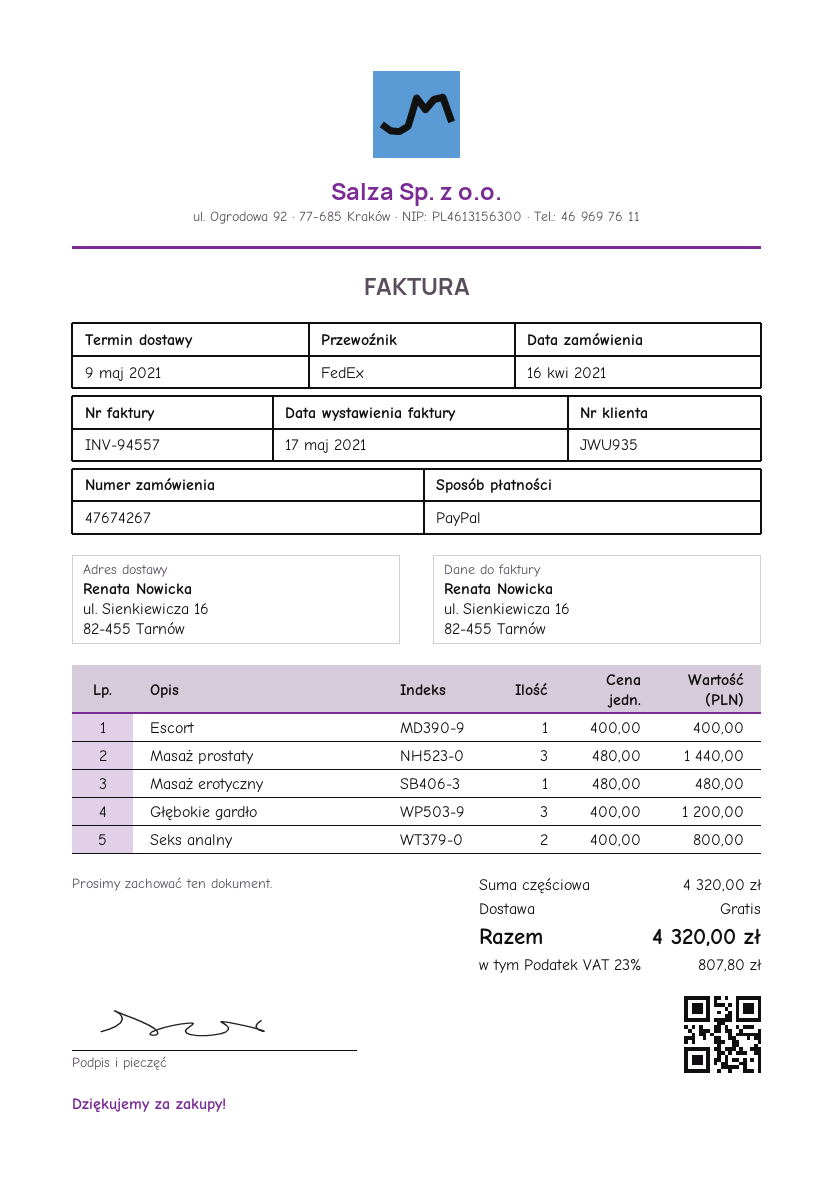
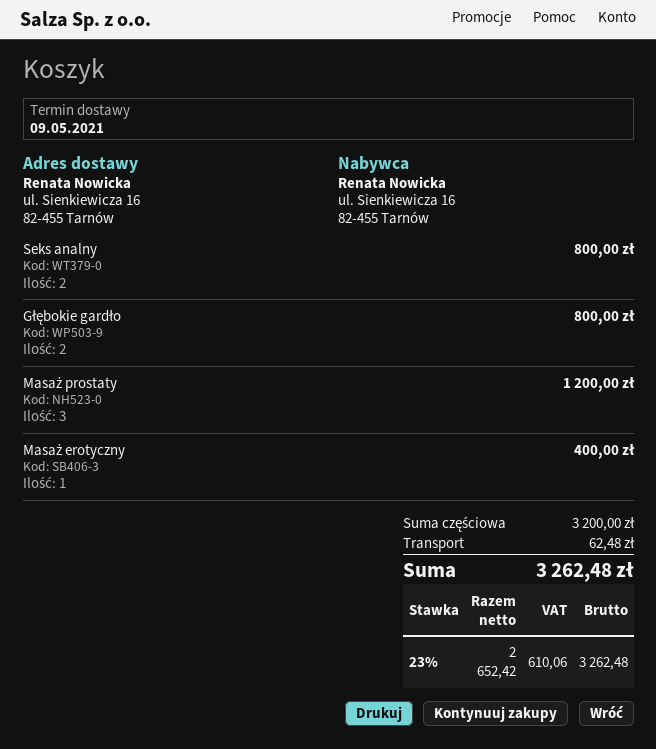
Escort: 1 for 400.00 -> none
Masaż prostaty: 3 for 1440.00 -> 3 for 1200.00
Masaż erotyczny: 1 for 480.00 -> 1 for 400.00
Głębokie gardło: 3 for 1200.00 -> 2 for 800.00
subtotal: 4320.00 -> 3200.00
shipping: 0.00 -> 62.48
tax: 23% = 807.80 -> 23% = 610.06
total: 4320.00 -> 3262.48

